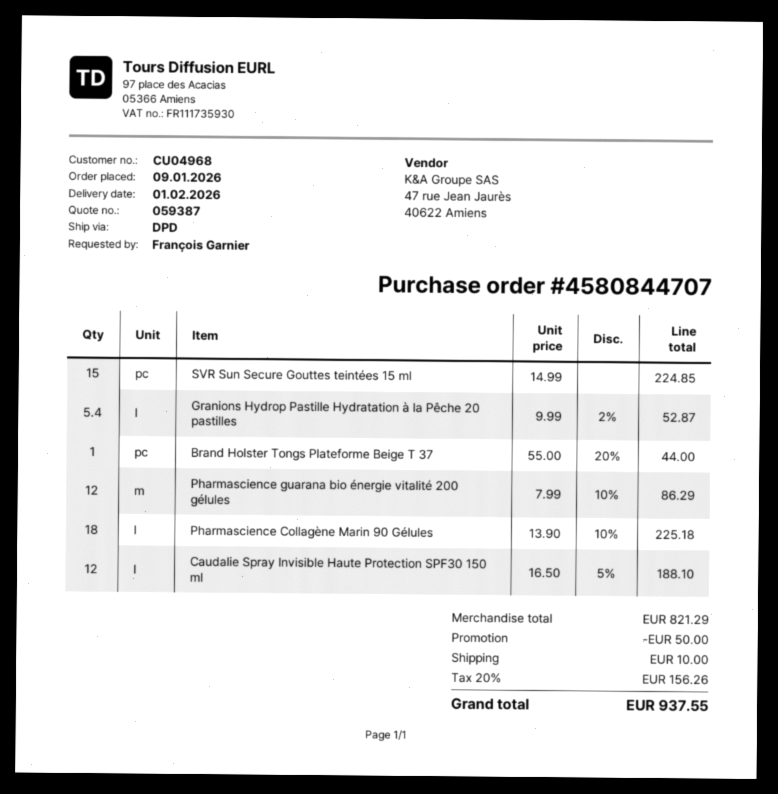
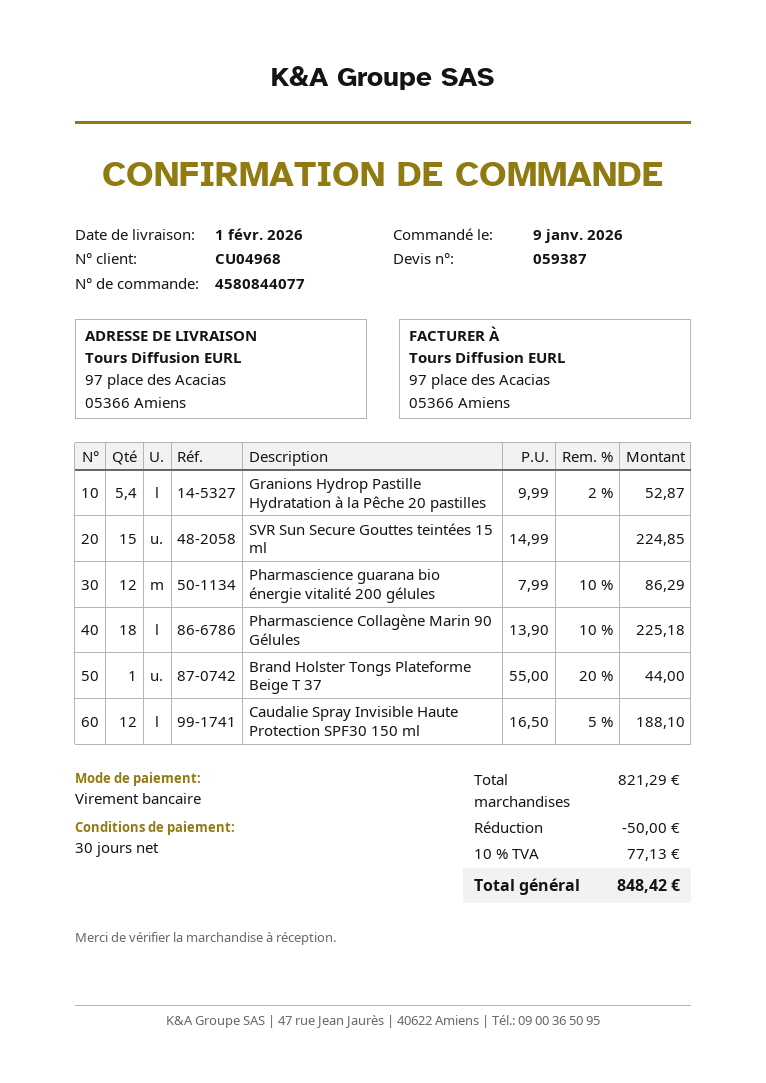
order number: 4580844707 -> 4580844077
shipping: 10.00 -> none
tax: 20% = 156.26 -> 10% = 77.13
total: 937.55 -> 848.42

